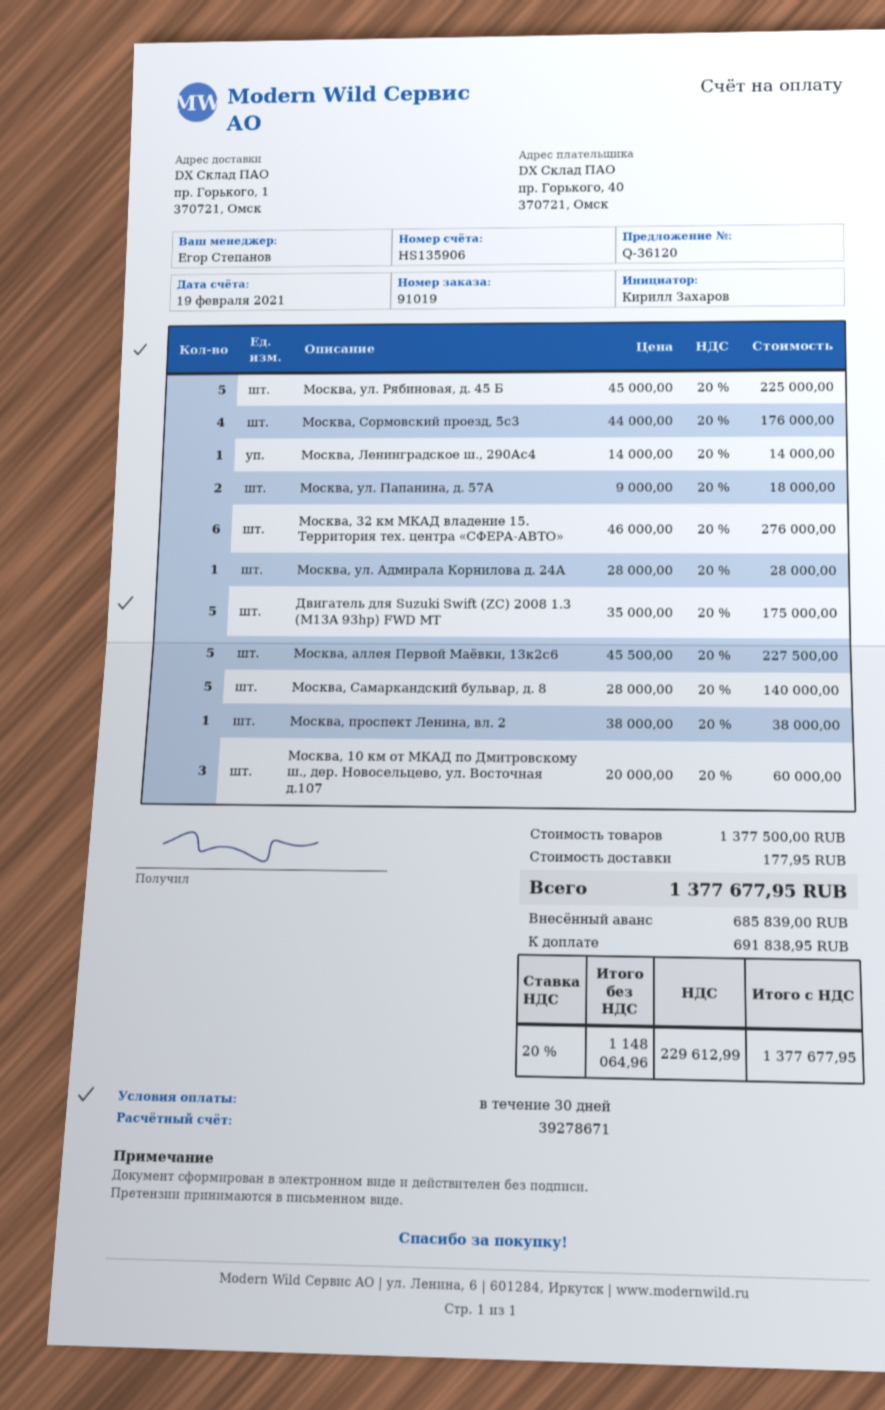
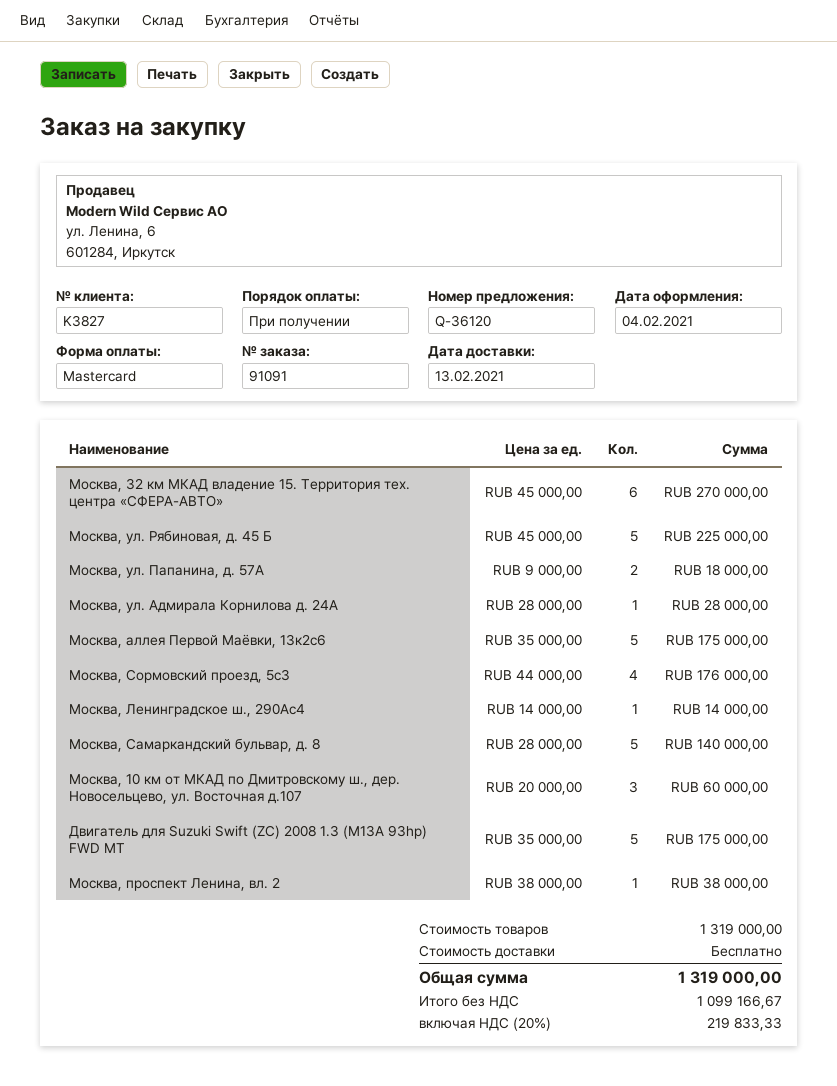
order number: 91019 -> 91091
payment terms: 30 days -> on receipt
Москва, 32 км МКАД владение 15. Территория тех. центра «СФЕРА-АВТО»: 6 x 46000.00 = 276000.00 -> 6 x 45000.00 = 270000.00
Москва, аллея Первой Маёвки, 13к2с6: 5 x 45500.00 = 227500.00 -> 5 x 35000.00 = 175000.00
subtotal: 1377500.00 -> 1319000.00
shipping: 177.95 -> 0.00
net: 1148064.96 -> 1099166.67
tax: 20% = 229612.99 -> 20% = 219833.33
total: 1377677.95 -> 1319000.00

